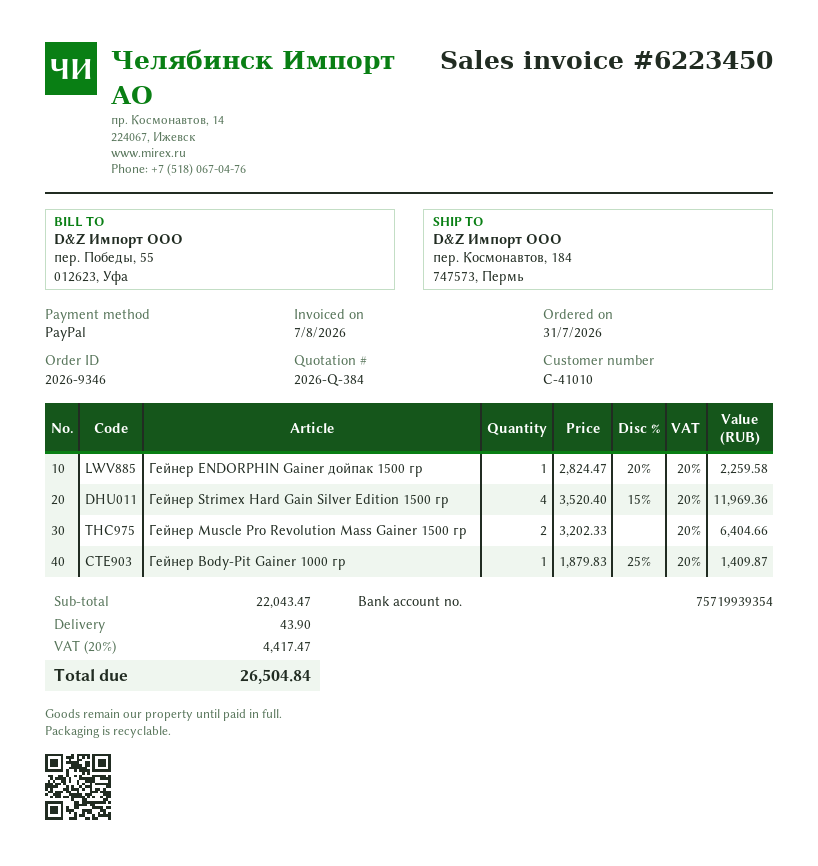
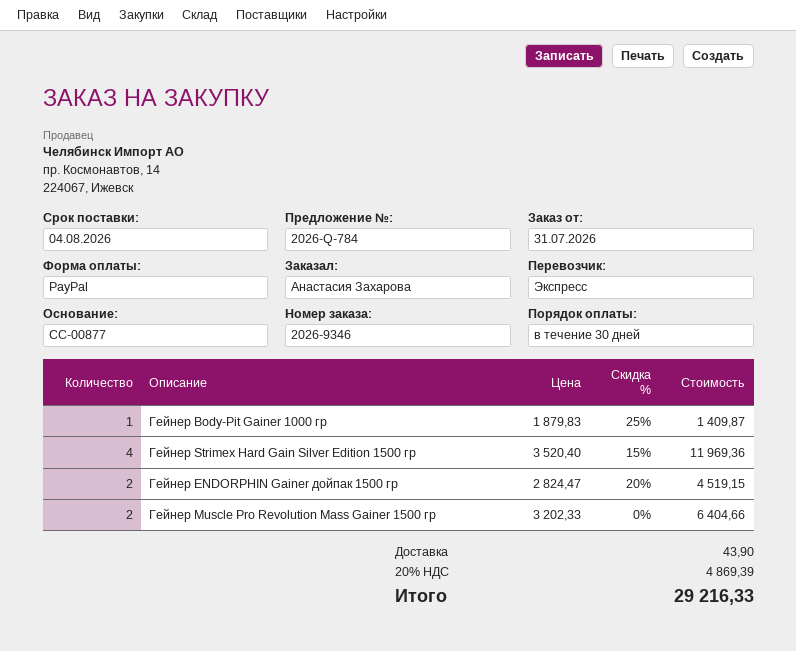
quote number: 2026-Q-384 -> 2026-Q-784
Гейнер ENDORPHIN Gainer дойпак 1500 гр: 1 x 2824.47 - 20% = 2259.58 -> 2 x 2824.47 - 20% = 4519.15
tax: 20% = 4417.47 -> 20% = 4869.39
total: 26504.84 -> 29216.33

